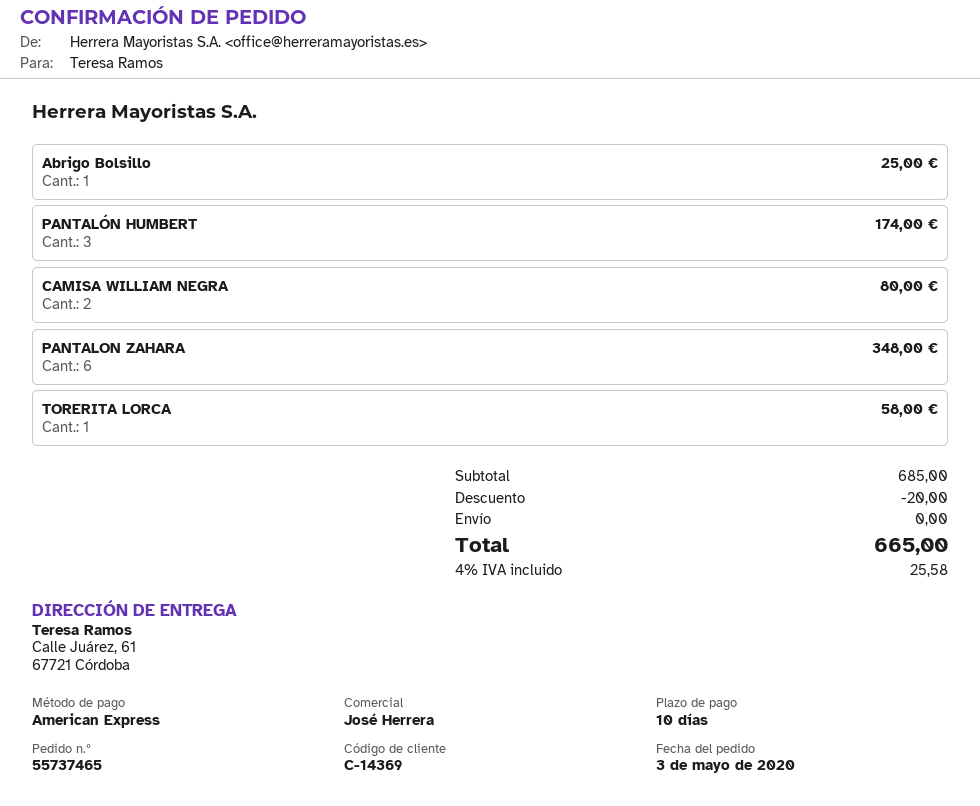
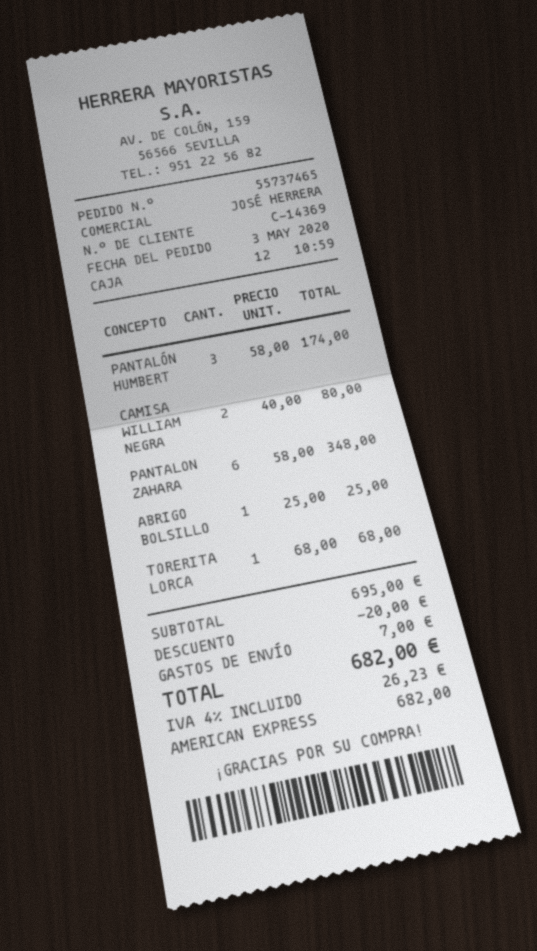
TORERITA LORCA: 1 for 58.00 -> 1 for 68.00
subtotal: 685.00 -> 695.00
shipping: 0.00 -> 7.00
tax: 4% = 25.58 -> 4% = 26.23
total: 665.00 -> 682.00

